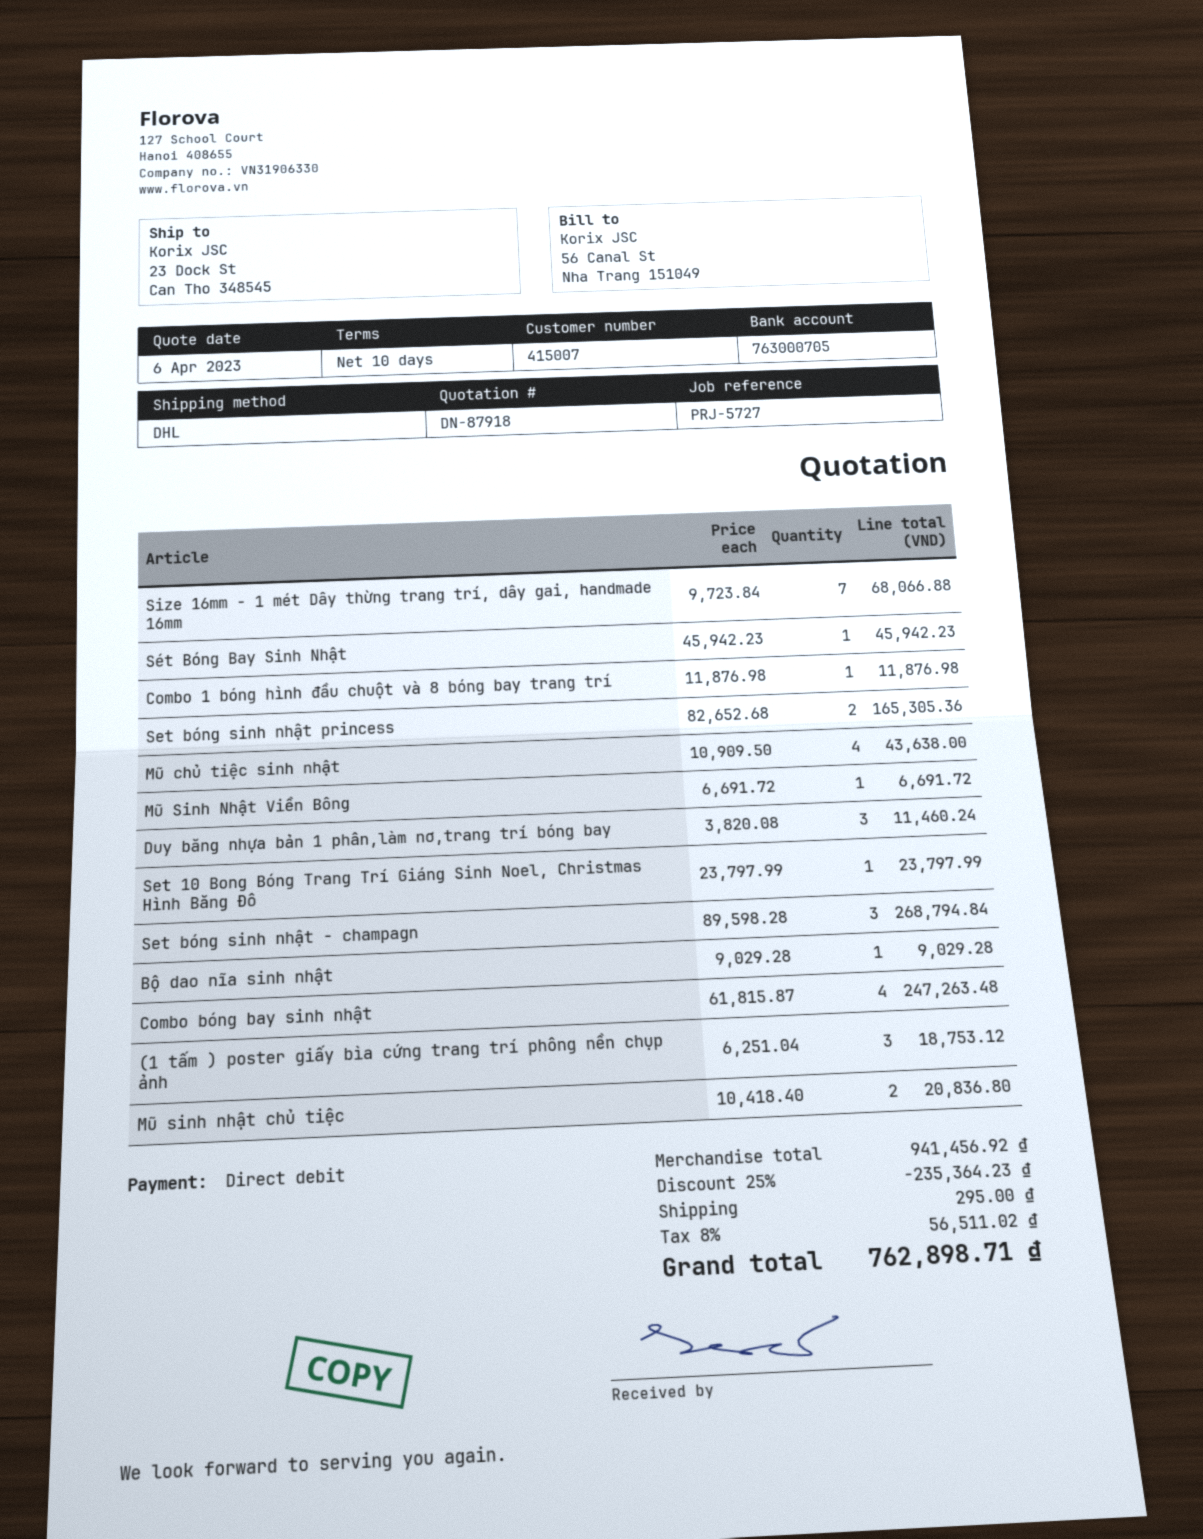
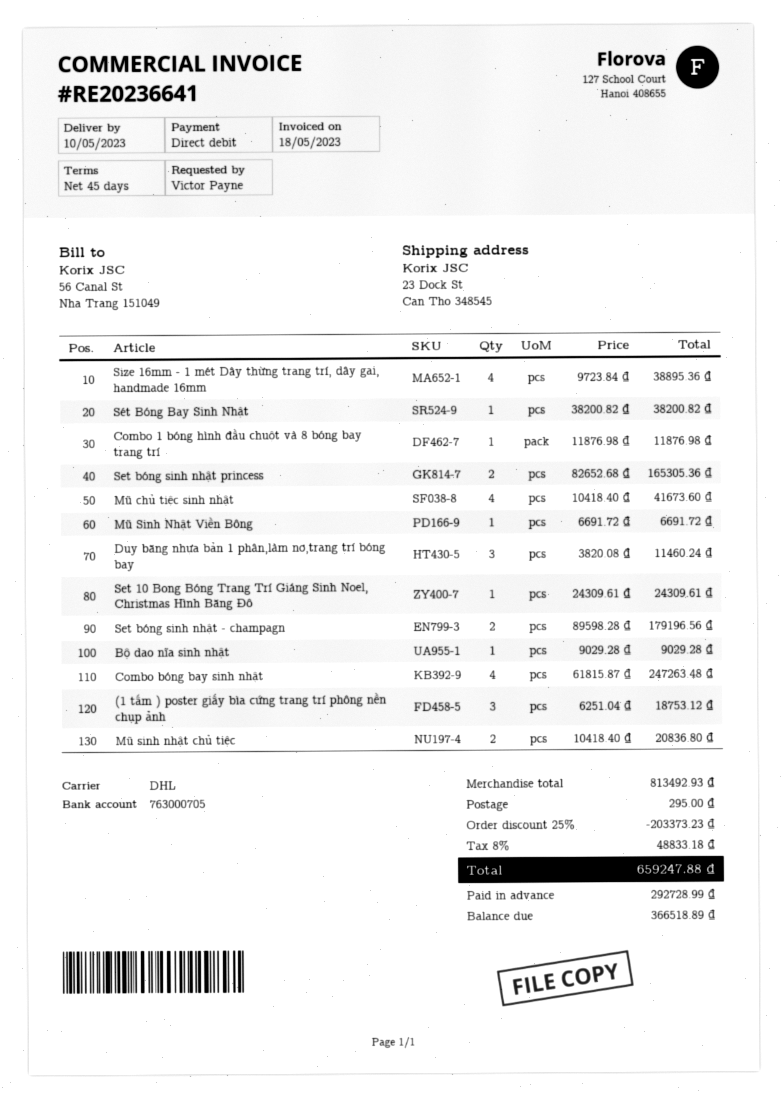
payment terms: 10 days -> 45 days
Size 16mm - 1 mét Dây thừng trang trí, dây gai, handmade 16mm: 7 x 9723.84 = 68066.88 -> 4 x 9723.84 = 38895.36
Sét Bóng Bay Sinh Nhật: 1 x 45942.23 = 45942.23 -> 1 x 38200.82 = 38200.82
Mũ chủ tiệc sinh nhật: 4 x 10909.50 = 43638.00 -> 4 x 10418.40 = 41673.60
Set 10 Bong Bóng Trang Trí Giáng Sinh Noel, Christmas Hình Băng Đô: 1 x 23797.99 = 23797.99 -> 1 x 24309.61 = 24309.61
Set bóng sinh nhật - champagn: 3 x 89598.28 = 268794.84 -> 2 x 89598.28 = 179196.56
subtotal: 941456.92 -> 813492.93
discount: 25% = 235364.23 -> 25% = 203373.23
tax: 8% = 56511.02 -> 8% = 48833.18
total: 762898.71 -> 659247.88

